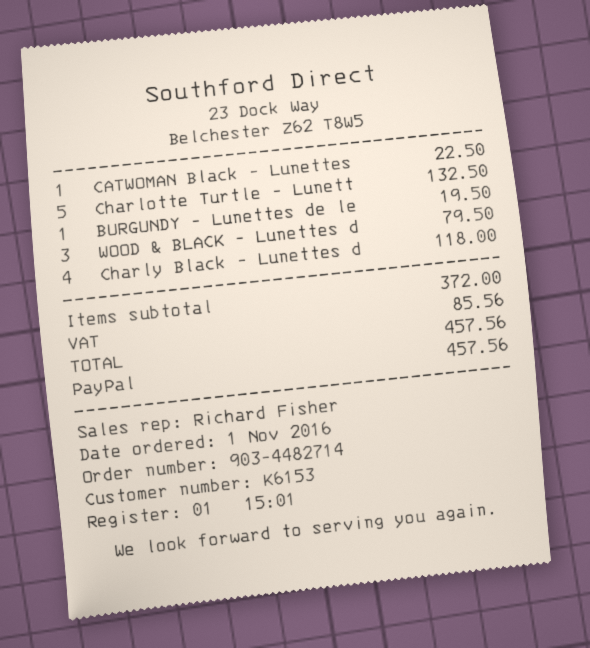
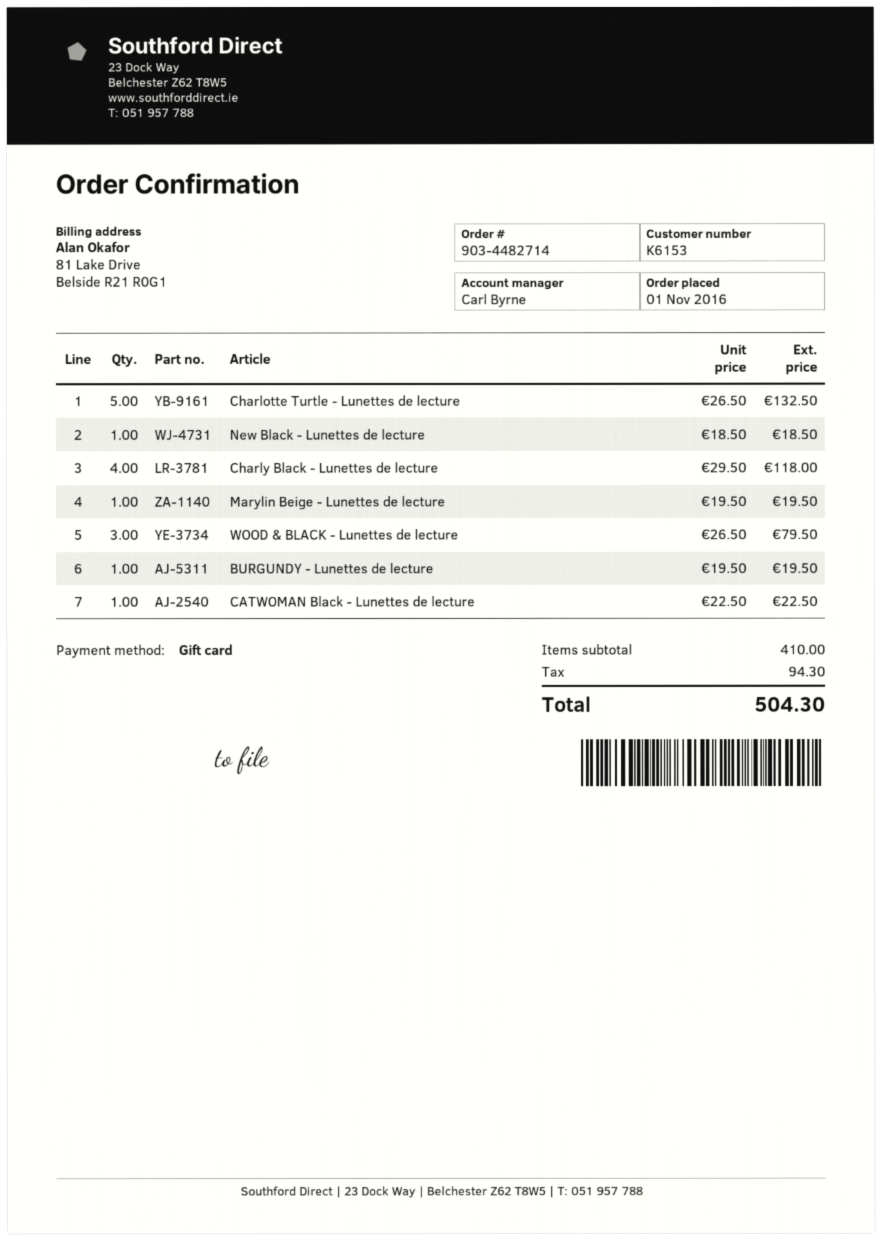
sales rep: Richard Fisher -> Carl Byrne
payment method: PayPal -> gift card
New Black - Lunettes de lecture: none -> 1 for 18.50
Marylin Beige - Lunettes de lecture: none -> 1 for 19.50
subtotal: 372.00 -> 410.00
tax: 85.56 -> 94.30
total: 457.56 -> 504.30

